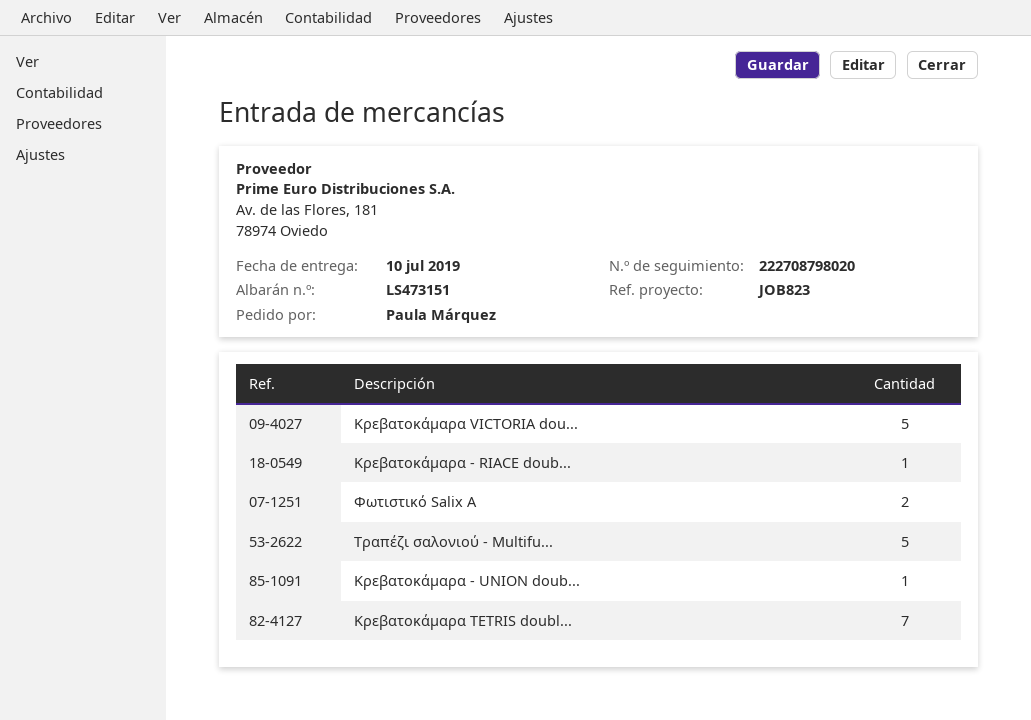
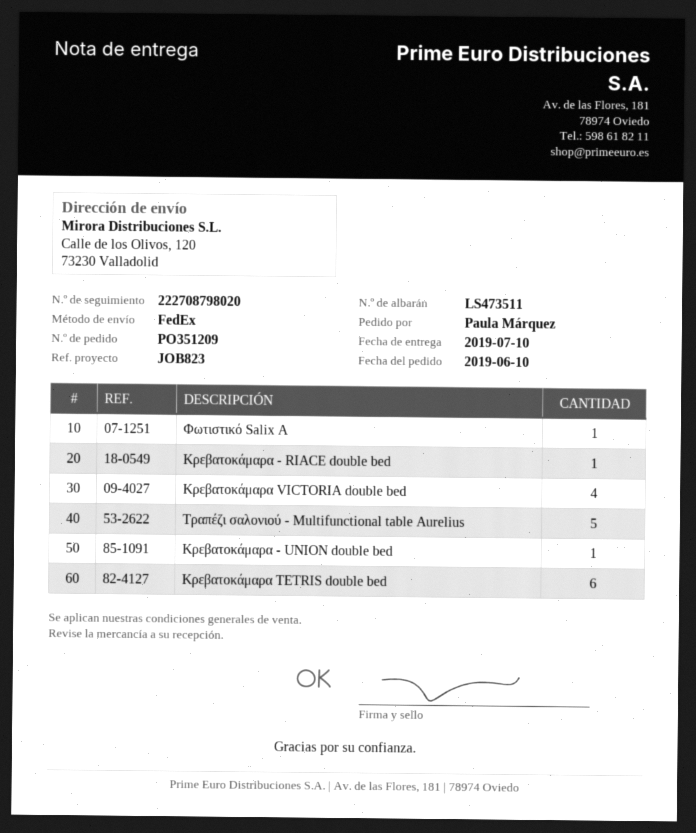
delivery note number: LS473151 -> LS473511
Κρεβατοκάμαρα VICTORIA dou...: 5 -> 4
Φωτιστικό Salix A: 2 -> 1
Κρεβατοκάμαρα TETRIS doubl...: 7 -> 6

